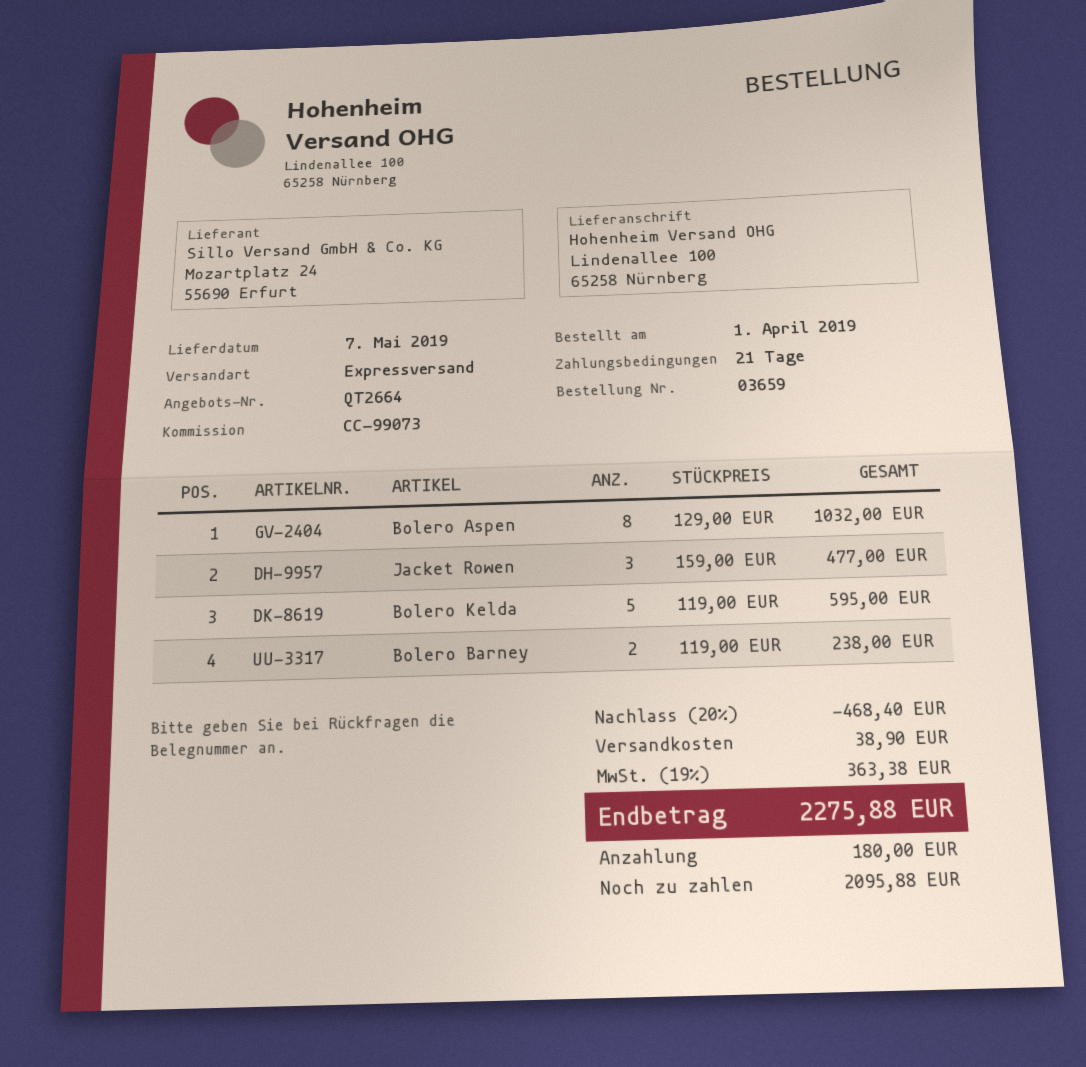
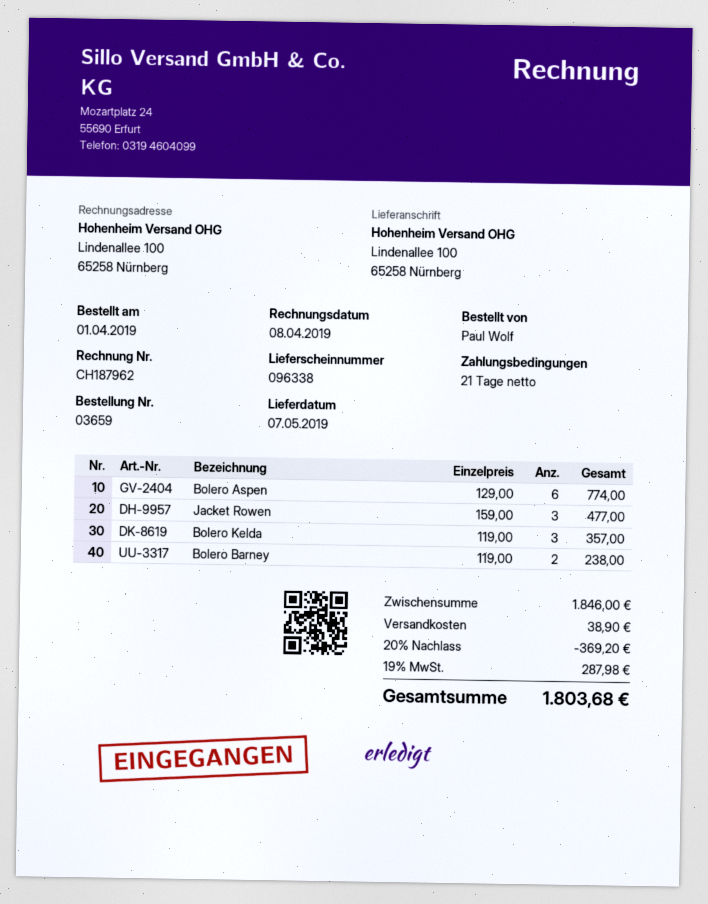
Bolero Aspen: 8 x 129.00 = 1032.00 -> 6 x 129.00 = 774.00
Bolero Kelda: 5 x 119.00 = 595.00 -> 3 x 119.00 = 357.00
discount: 20% = 468.40 -> 20% = 369.20
tax: 19% = 363.38 -> 19% = 287.98
total: 2275.88 -> 1803.68

